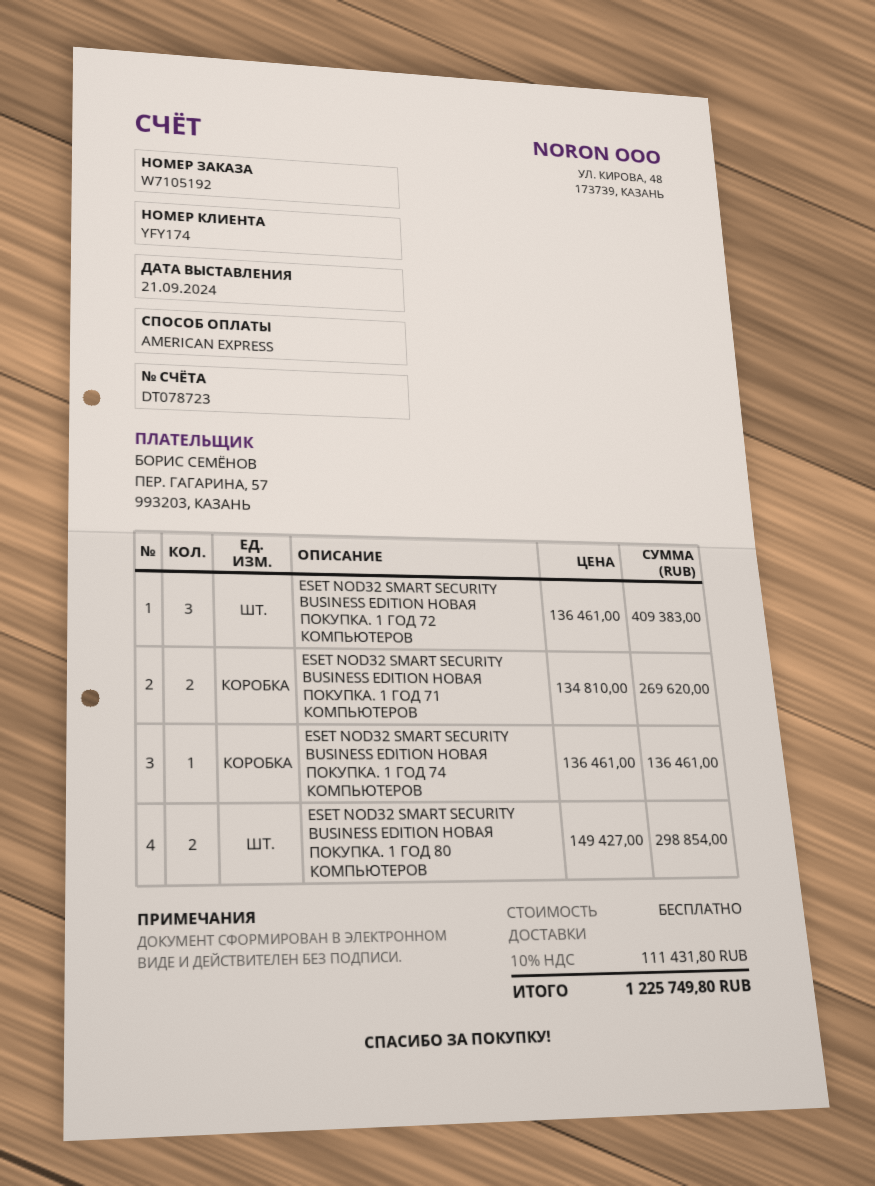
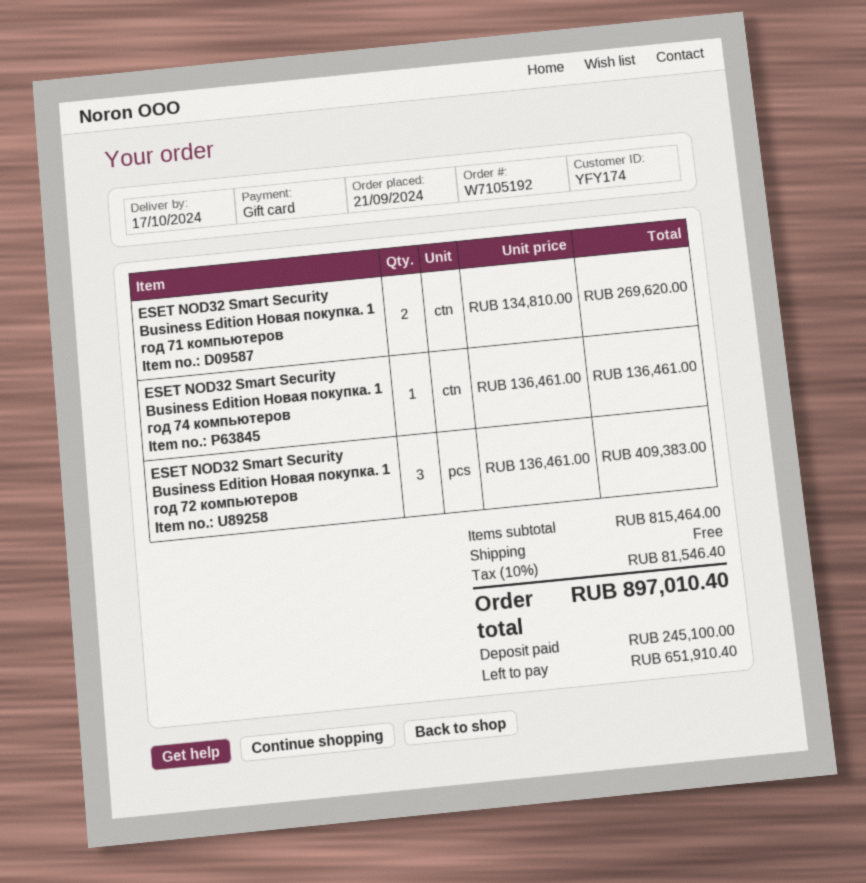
payment method: American Express -> gift card
ESET NOD32 SMART SECURITY BUSINESS EDITION НОВАЯ ПОКУПКА. 1 ГОД 80 КОМПЬЮТЕРОВ: 2 x 149427.00 = 298854.00 -> none
tax: 10% = 111431.80 -> 10% = 81546.40
total: 1225749.80 -> 897010.40

